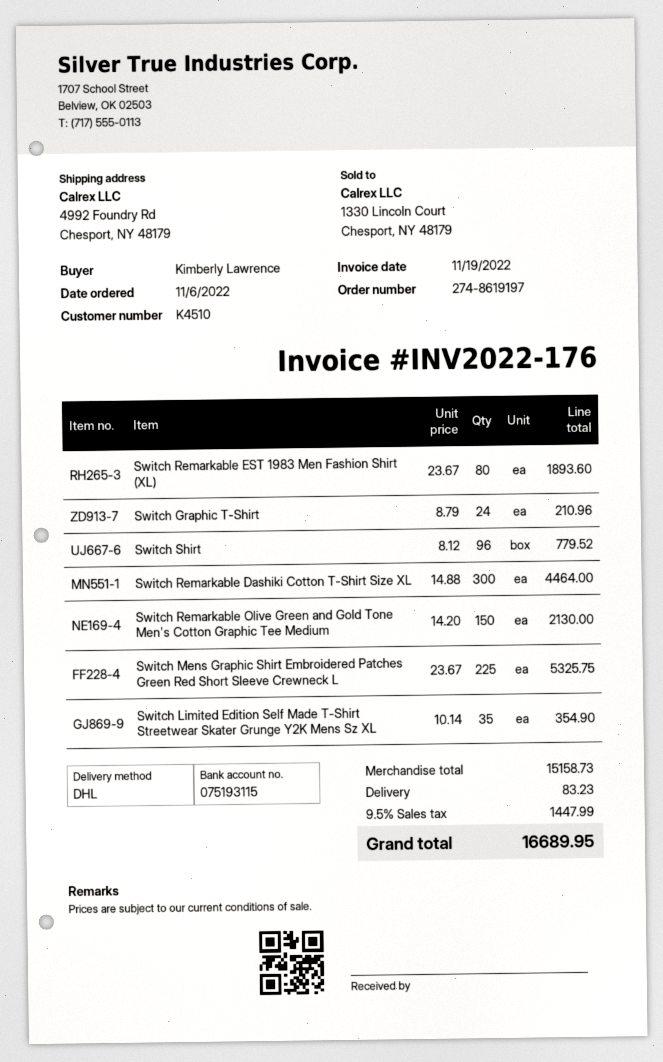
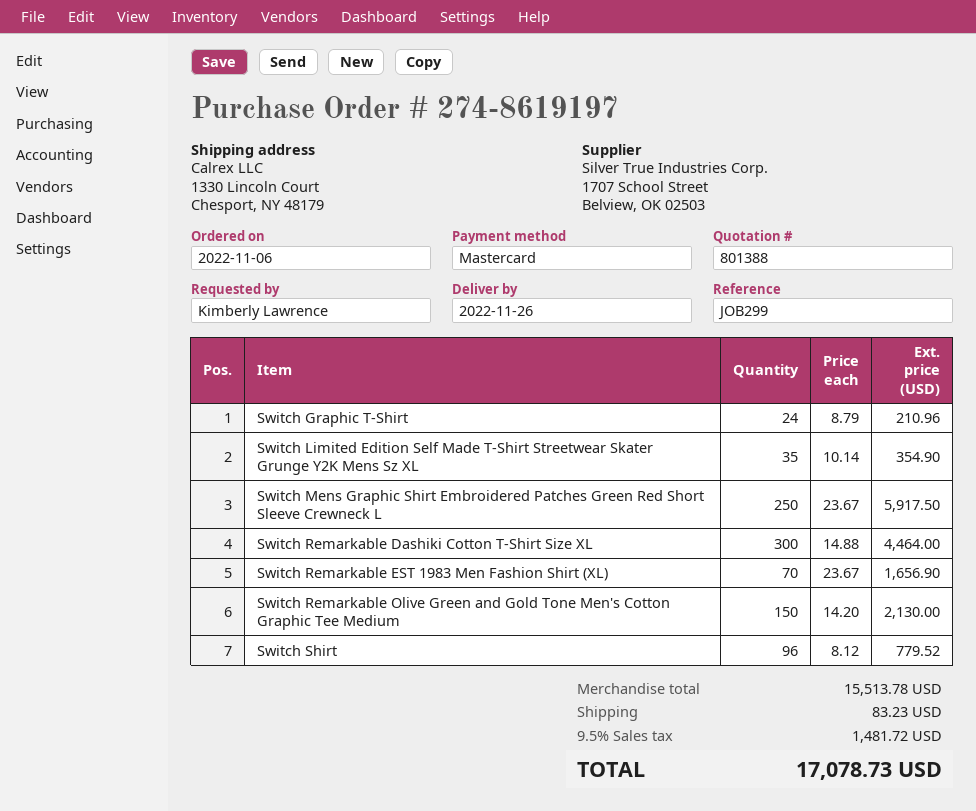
ship to: 4992 Foundry Rd, Chesport, NY 48179 -> 1330 Lincoln Court, Chesport, NY 48179
Switch Remarkable EST 1983 Men Fashion Shirt (XL): 80 x 23.67 = 1893.60 -> 70 x 23.67 = 1656.90
Switch Mens Graphic Shirt Embroidered Patches Green Red Short Sleeve Crewneck L: 225 x 23.67 = 5325.75 -> 250 x 23.67 = 5917.50
subtotal: 15158.73 -> 15513.78
tax: 9.5% = 1447.99 -> 9.5% = 1481.72
total: 16689.95 -> 17078.73

